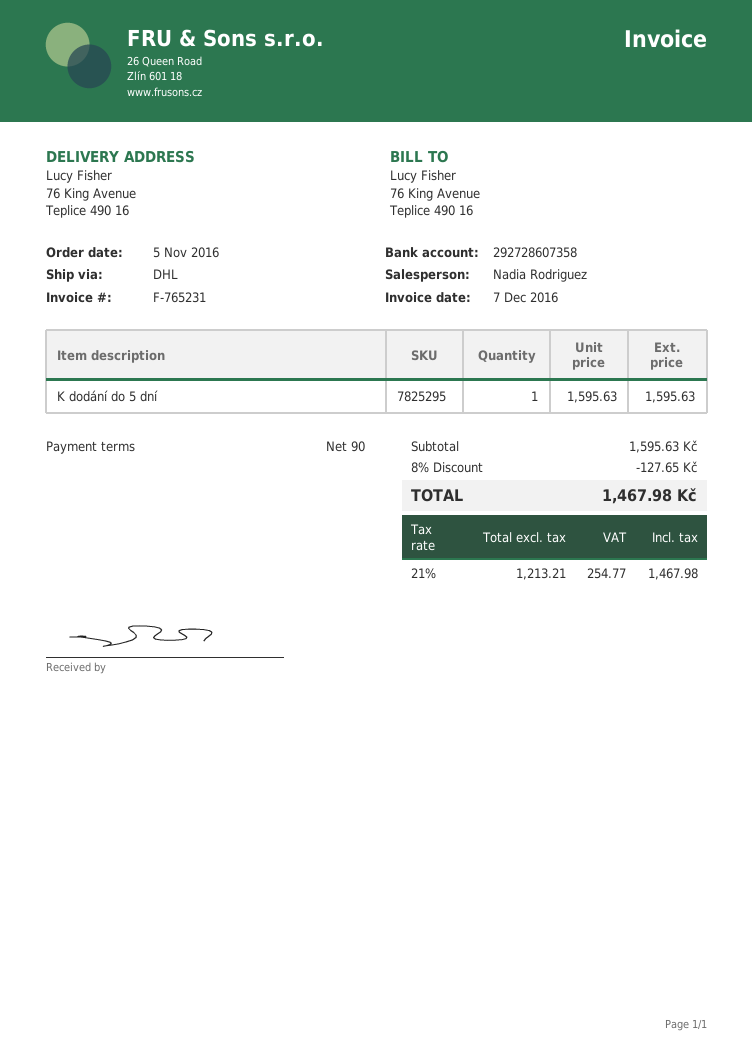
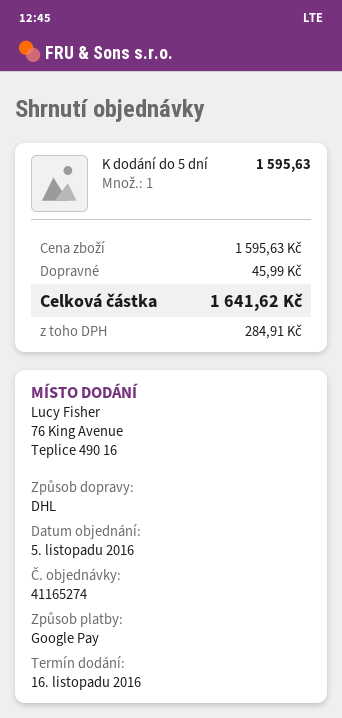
discount: 8% = 127.65 -> none
shipping: none -> 45.99
tax: 254.77 -> 284.91
total: 1467.98 -> 1641.62

